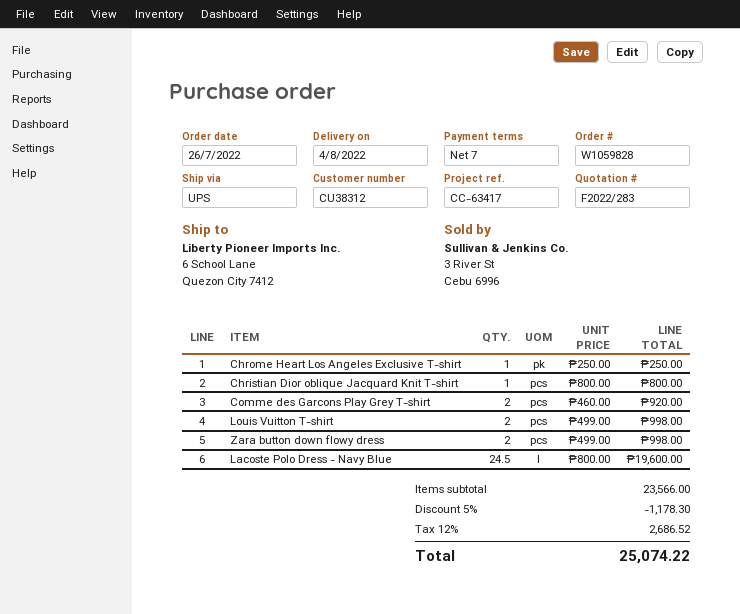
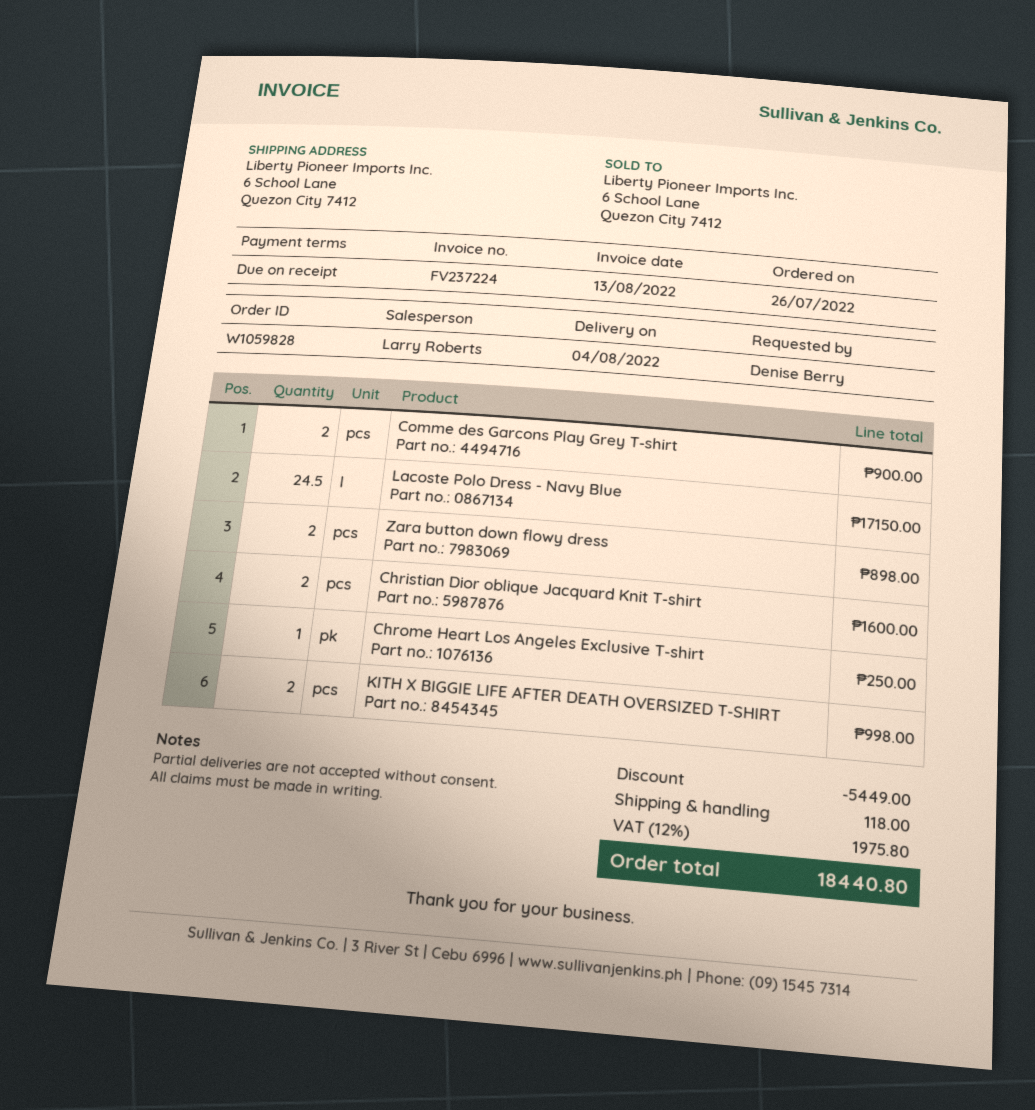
payment terms: 7 days -> on receipt
Christian Dior oblique Jacquard Knit T-shirt: 1 for 800.00 -> 2 for 1600.00
Comme des Garcons Play Grey T-shirt: 2 for 920.00 -> 2 for 900.00
Louis Vuitton T-shirt: 2 for 998.00 -> none
Zara button down flowy dress: 2 for 998.00 -> 2 for 898.00
Lacoste Polo Dress - Navy Blue: 24.5 for 19600.00 -> 24.5 for 17150.00
KITH X BIGGIE LIFE AFTER DEATH OVERSIZED T-SHIRT: none -> 2 for 998.00
discount: 1178.30 -> 5449.00
shipping: none -> 118.00
tax: 12% = 2686.52 -> 12% = 1975.80
total: 25074.22 -> 18440.80

